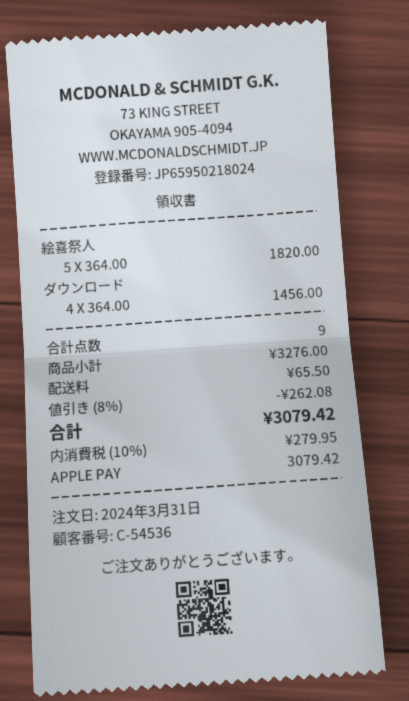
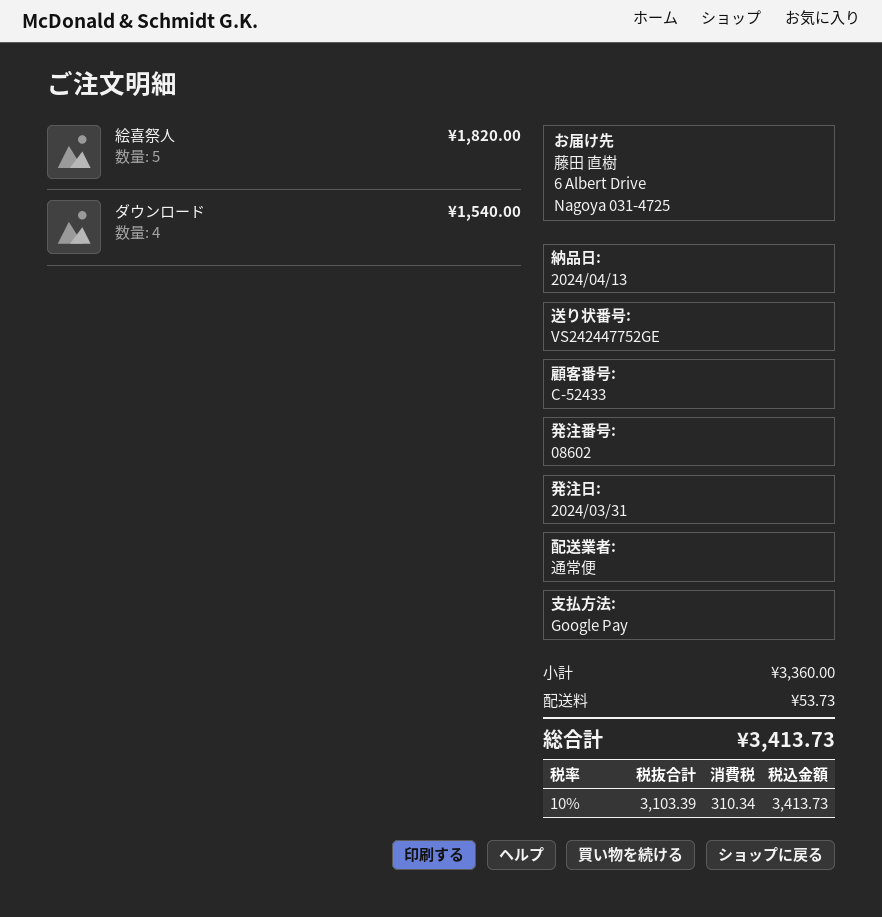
customer number: C-54536 -> C-52433
payment method: Apple Pay -> Google Pay
ダウンロード: 4 for 1456.00 -> 4 for 1540.00
subtotal: 3276.00 -> 3360.00
discount: 8% = 262.08 -> none
shipping: 65.50 -> 53.73
tax: 10% = 279.95 -> 10% = 310.34
total: 3079.42 -> 3413.73

